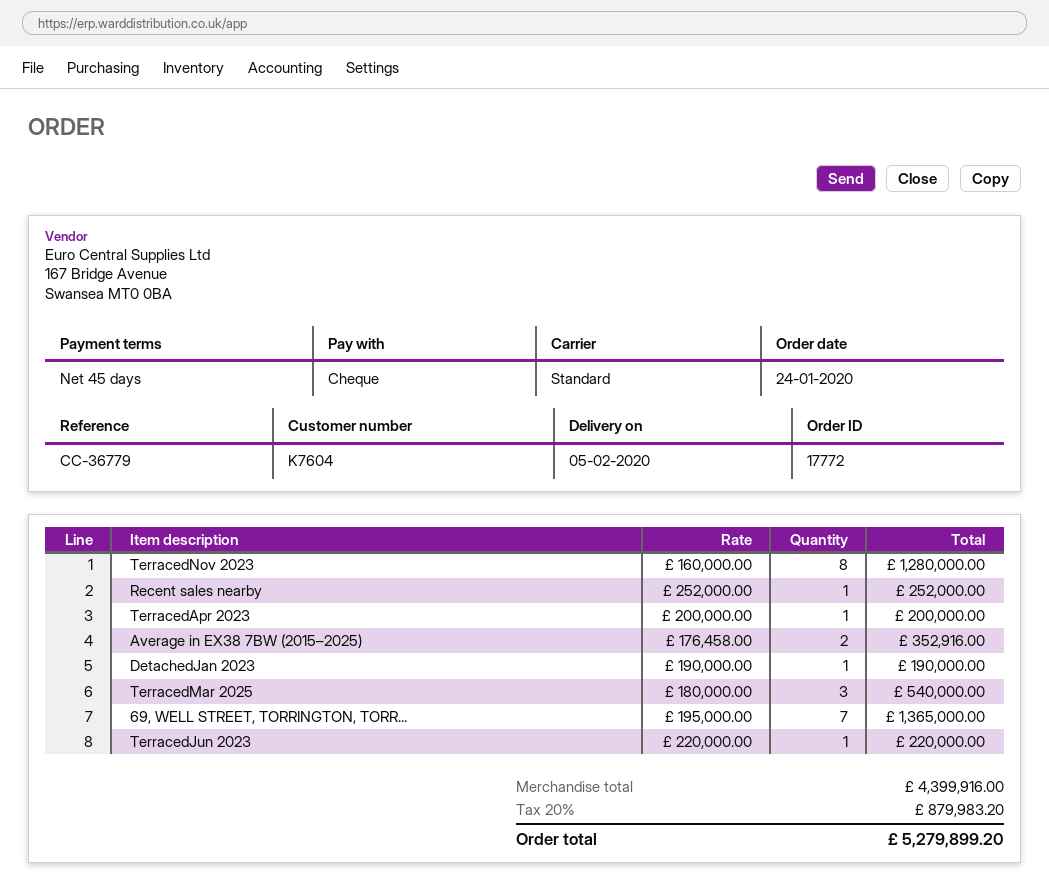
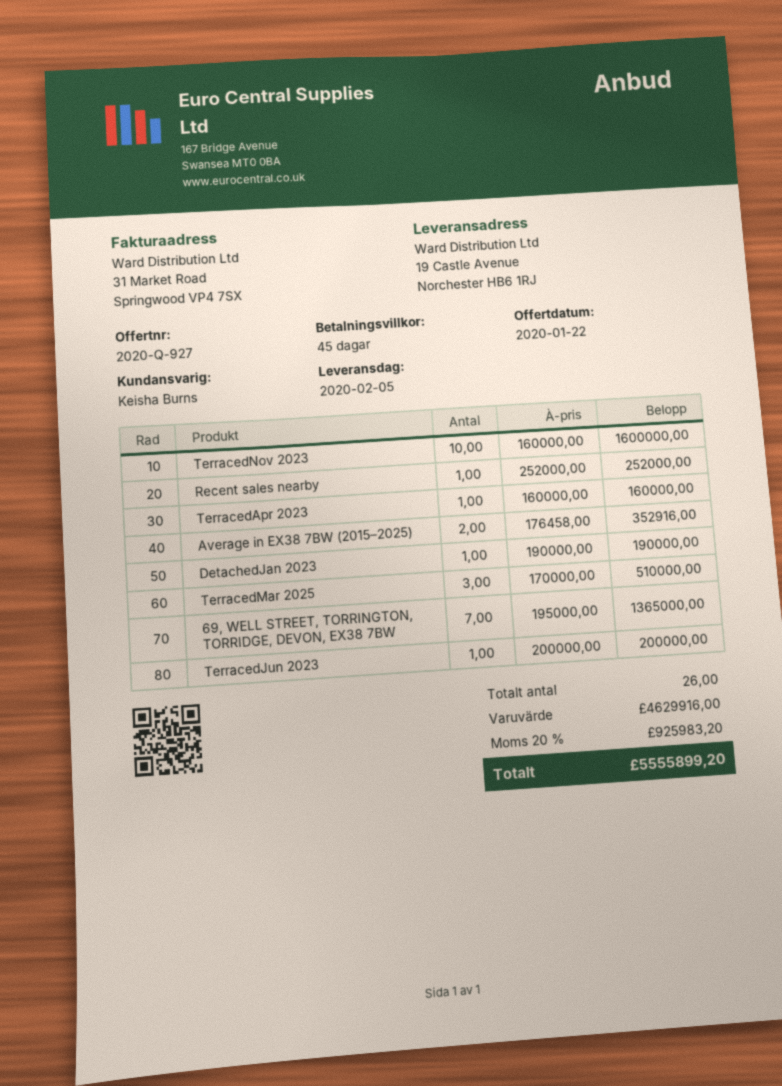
TerracedNov 2023: 8 x 160000.00 = 1280000.00 -> 10 x 160000.00 = 1600000.00
TerracedApr 2023: 1 x 200000.00 = 200000.00 -> 1 x 160000.00 = 160000.00
TerracedMar 2025: 3 x 180000.00 = 540000.00 -> 3 x 170000.00 = 510000.00
TerracedJun 2023: 1 x 220000.00 = 220000.00 -> 1 x 200000.00 = 200000.00
subtotal: 4399916.00 -> 4629916.00
tax: 20% = 879983.20 -> 20% = 925983.20
total: 5279899.20 -> 5555899.20

